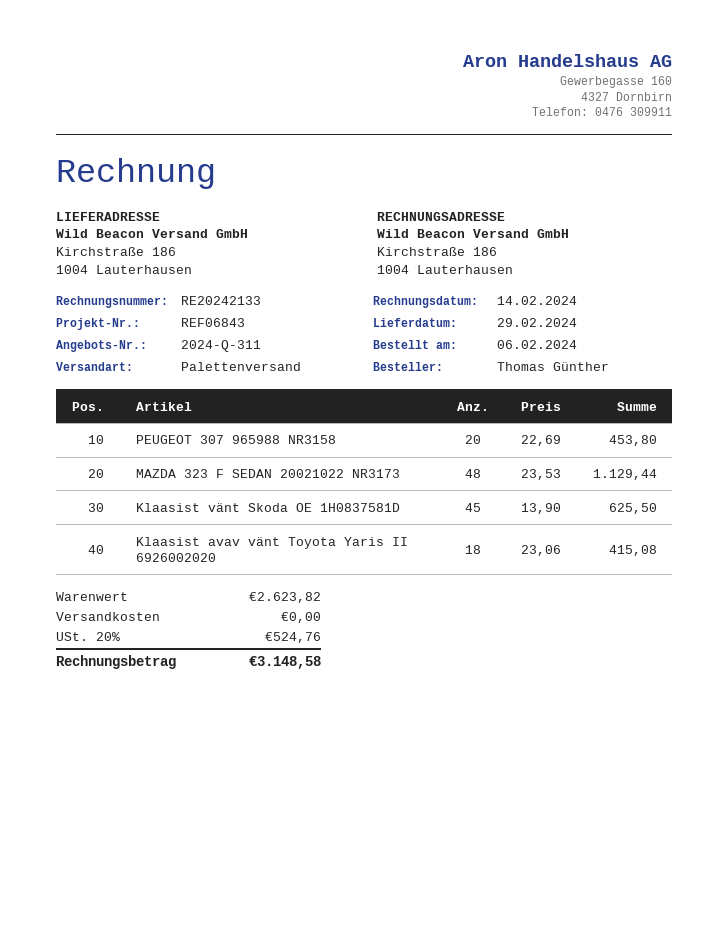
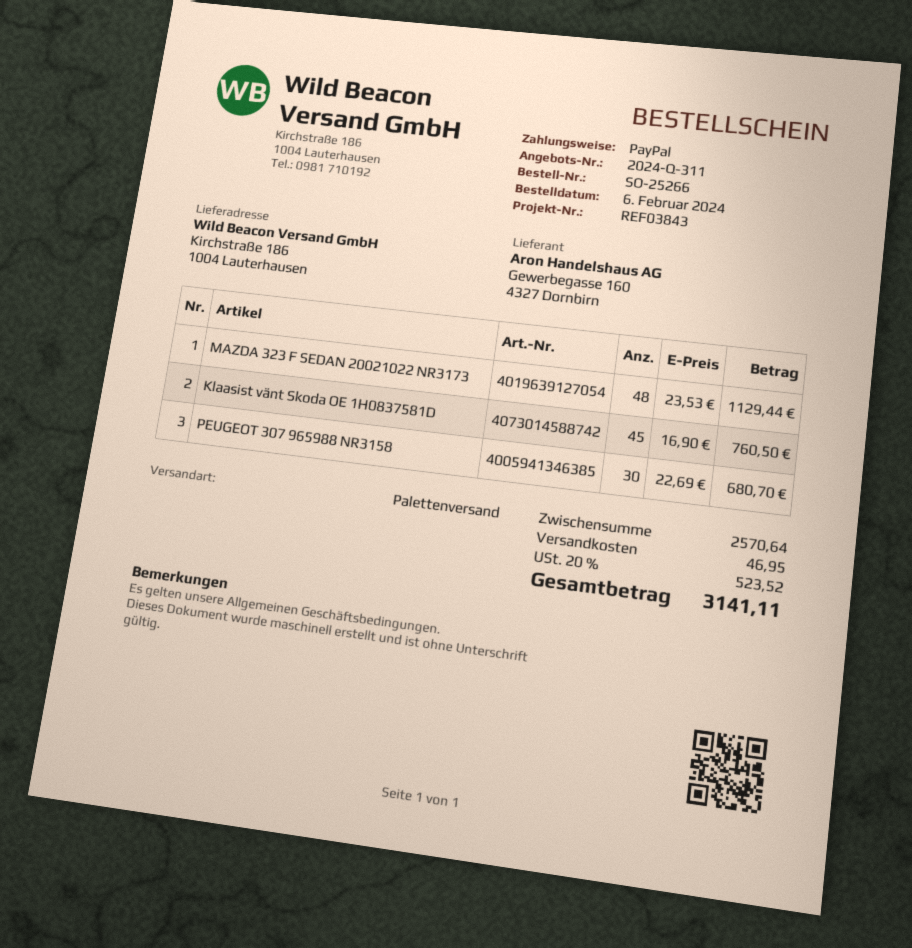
reference: REF06843 -> REF03843
PEUGEOT 307 965988 NR3158: 20 x 22.69 = 453.80 -> 30 x 22.69 = 680.70
Klaasist vänt Skoda OE 1H0837581D: 45 x 13.90 = 625.50 -> 45 x 16.90 = 760.50
Klaasist avav vänt Toyota Yaris II 6926002020: 18 x 23.06 = 415.08 -> none
subtotal: 2623.82 -> 2570.64
shipping: 0.00 -> 46.95
tax: 20% = 524.76 -> 20% = 523.52
total: 3148.58 -> 3141.11

